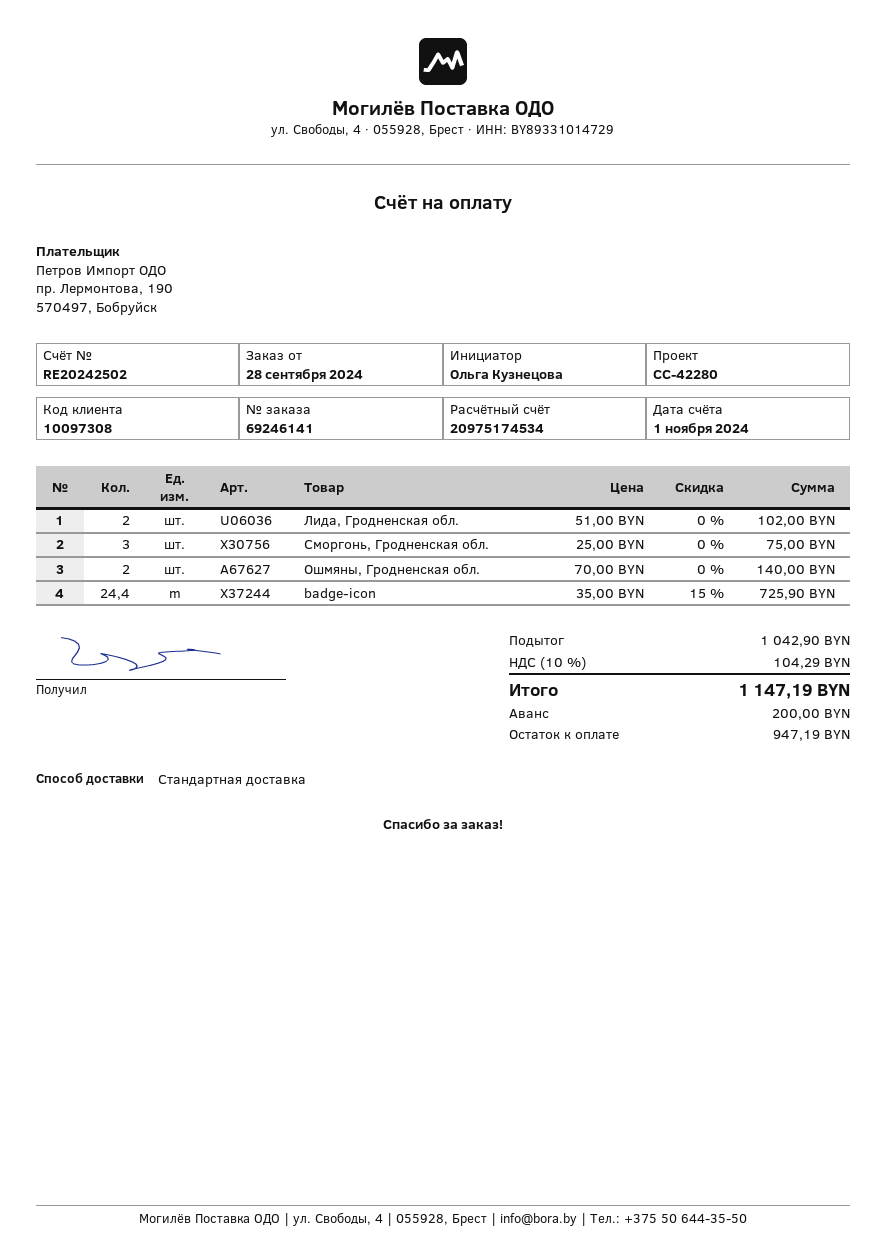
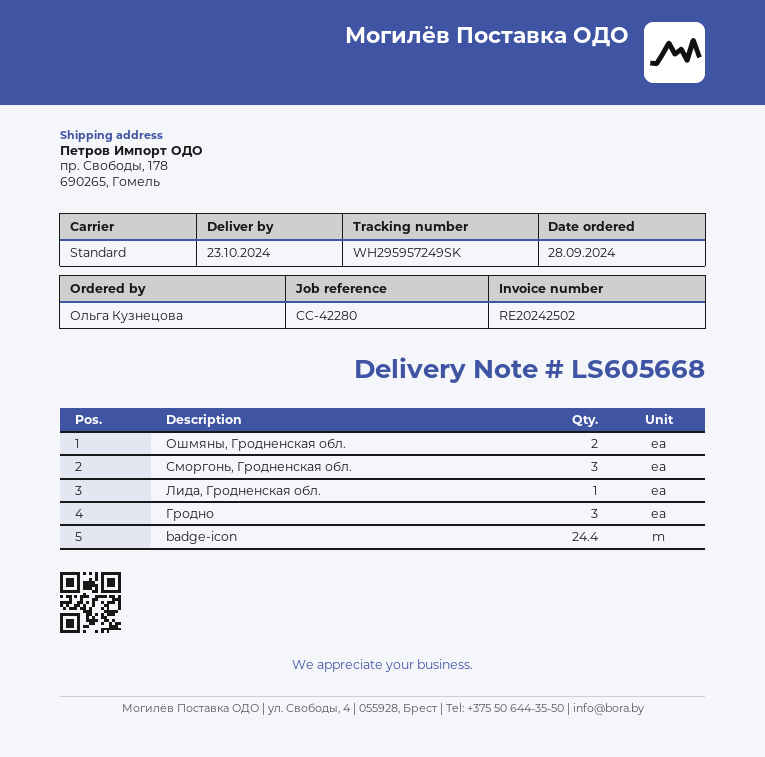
Лида, Гродненская обл.: 2 -> 1
Гродно: none -> 3

